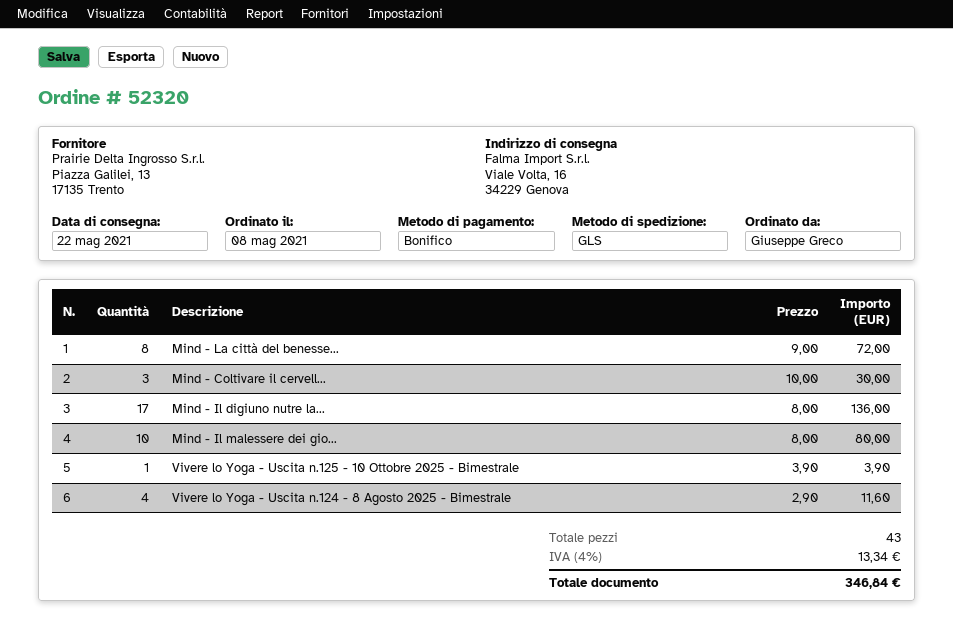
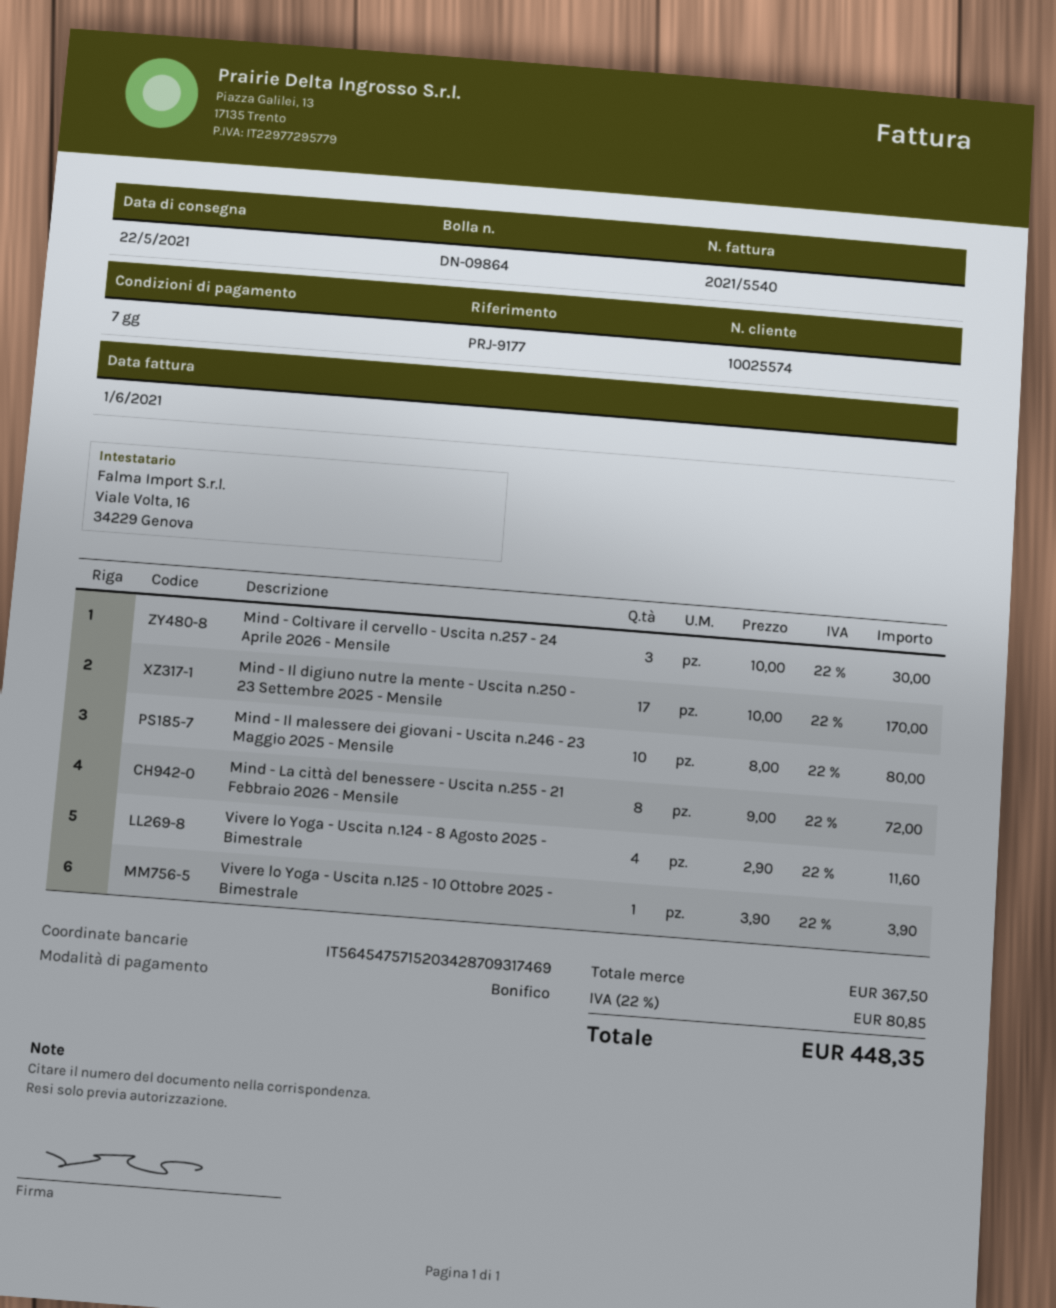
Mind - Il digiuno nutre la...: 17 x 8.00 = 136.00 -> 17 x 10.00 = 170.00
tax: 4% = 13.34 -> 22% = 80.85
total: 346.84 -> 448.35

